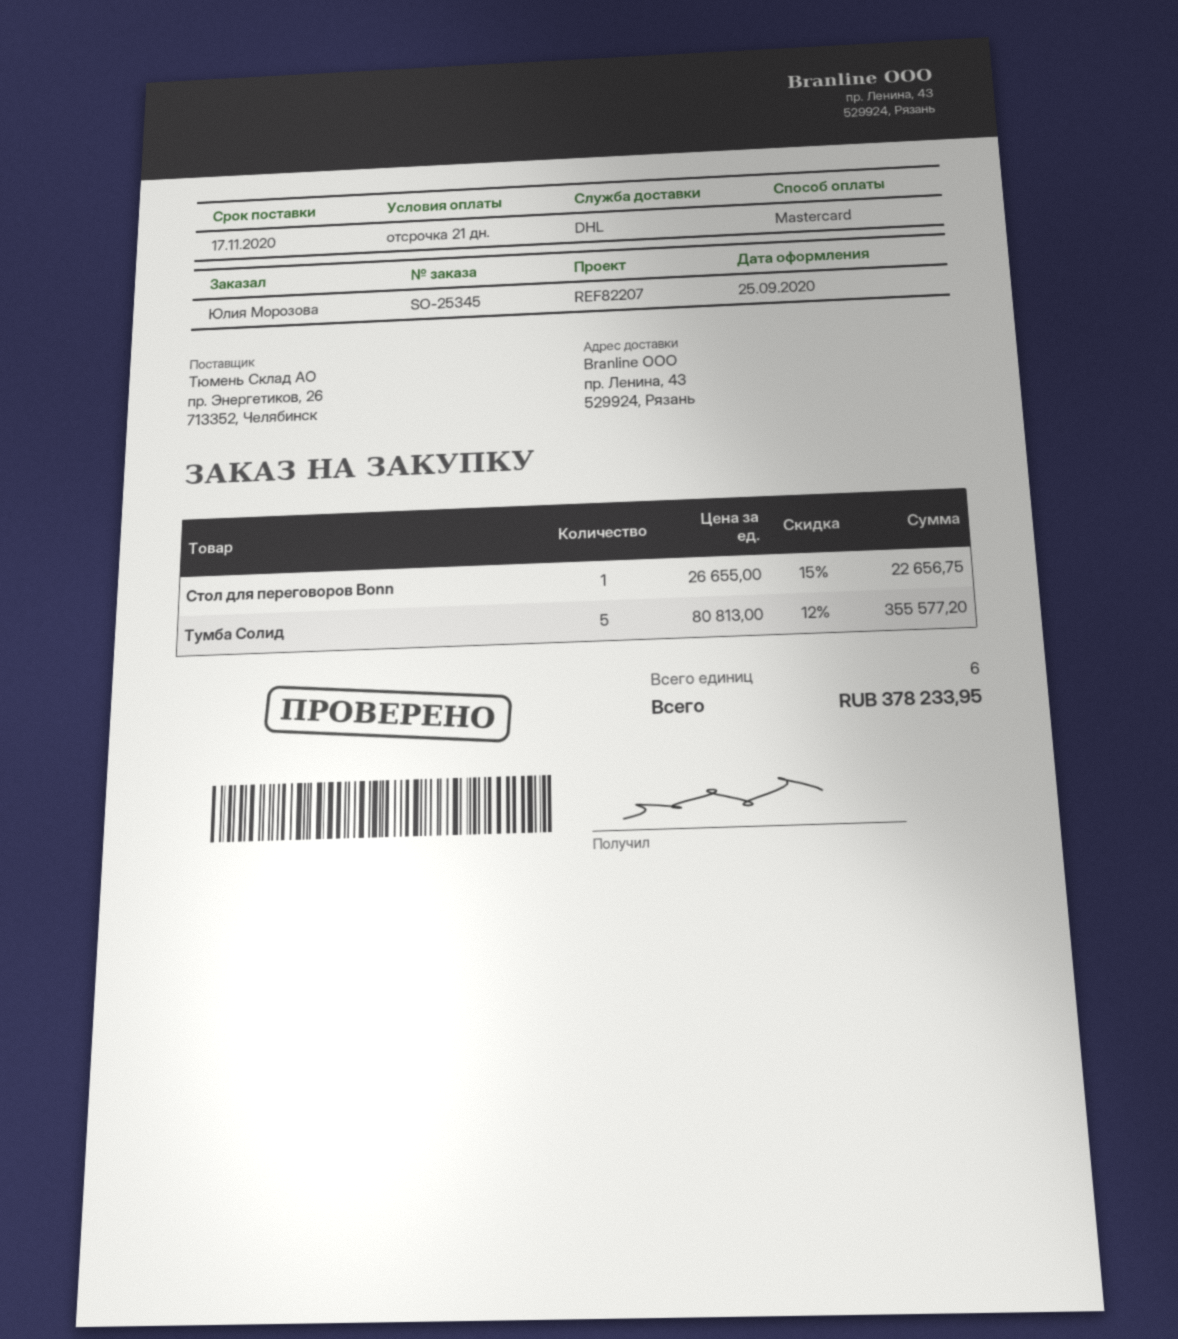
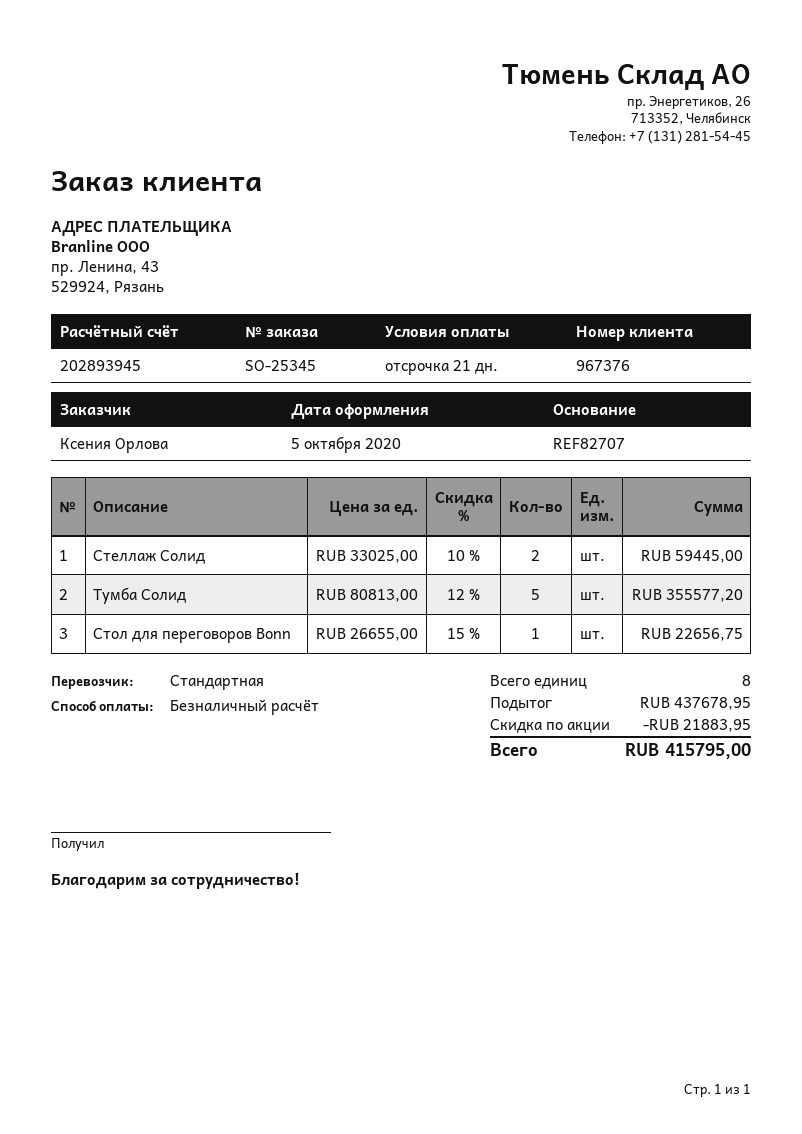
order date: 2020-09-25 -> 2020-10-05
reference: REF82207 -> REF82707
ordered by: Юлия Морозова -> Ксения Орлова
payment method: Mastercard -> bank transfer
shipping method: DHL -> standard
Стеллаж Солид: none -> 2 x 33025.00 - 10% = 59445.00
total quantity: 6 -> 8
discount: none -> 21883.95
total: 378233.95 -> 415795.00

